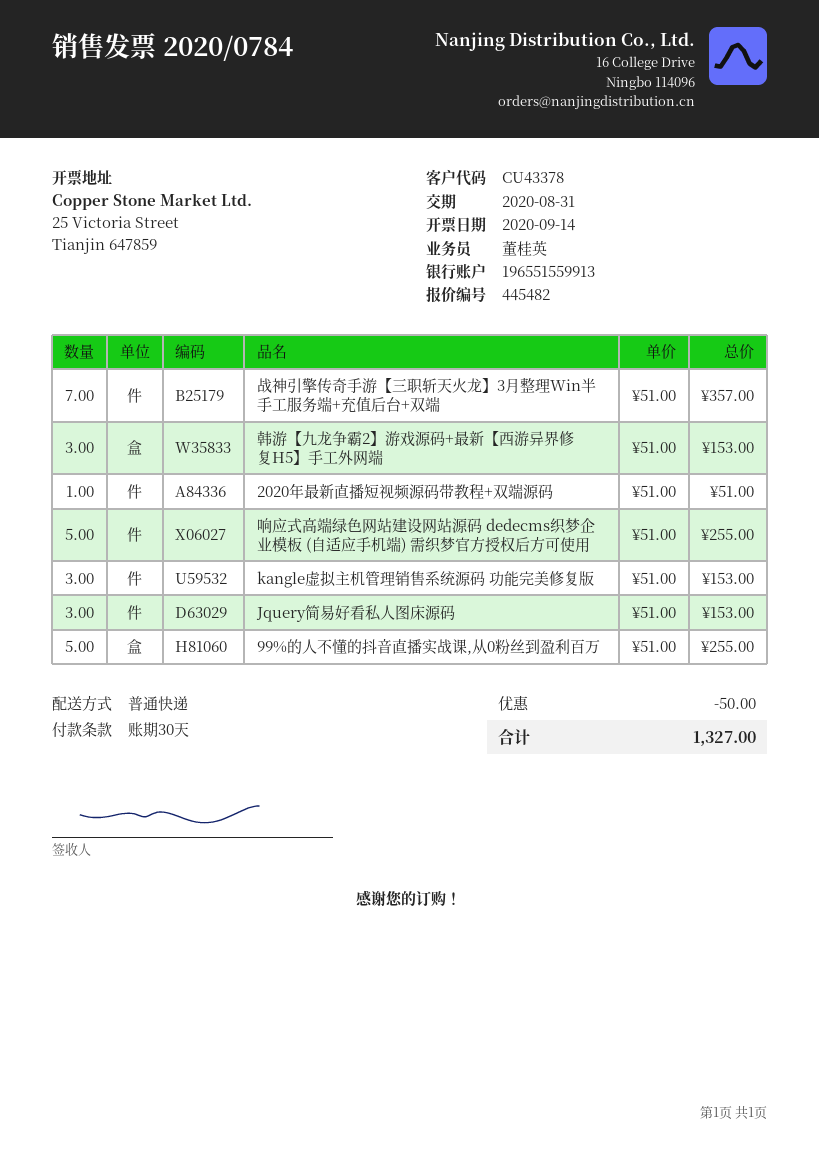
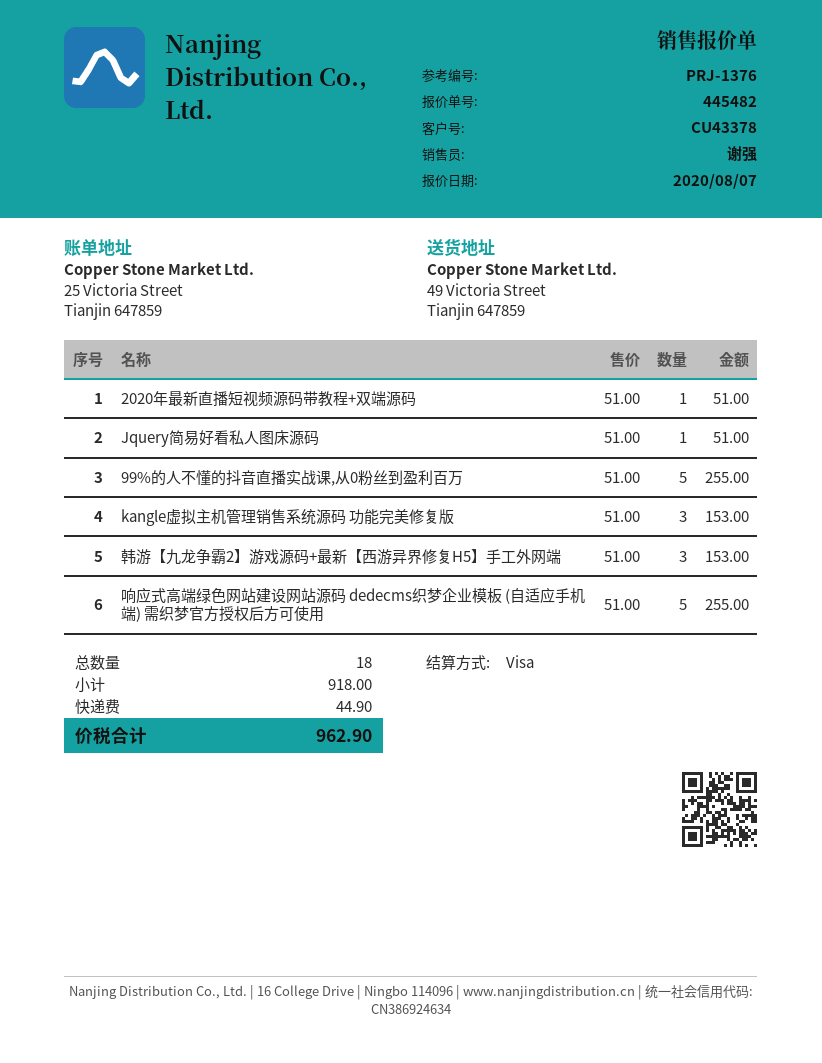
sales rep: 董桂英 -> 谢强
战神引擎传奇手游【三职斩天火龙】3月整理Win半手工服务端+充值后台+双端: 7 x 51.00 = 357.00 -> none
Jquery简易好看私人图床源码: 3 x 51.00 = 153.00 -> 1 x 51.00 = 51.00
discount: 50.00 -> none
shipping: none -> 44.90
total: 1327.00 -> 962.90

